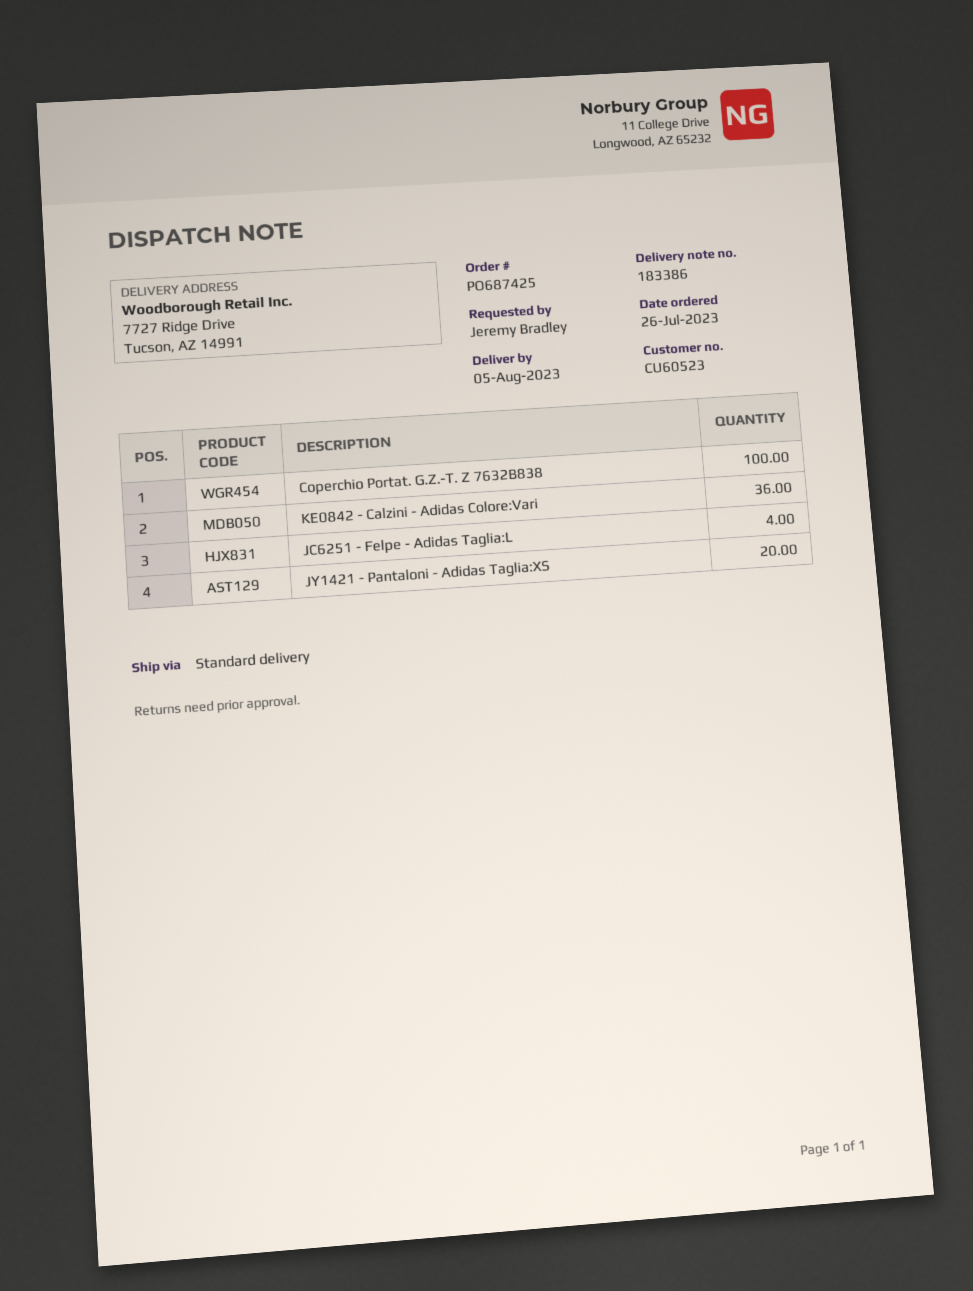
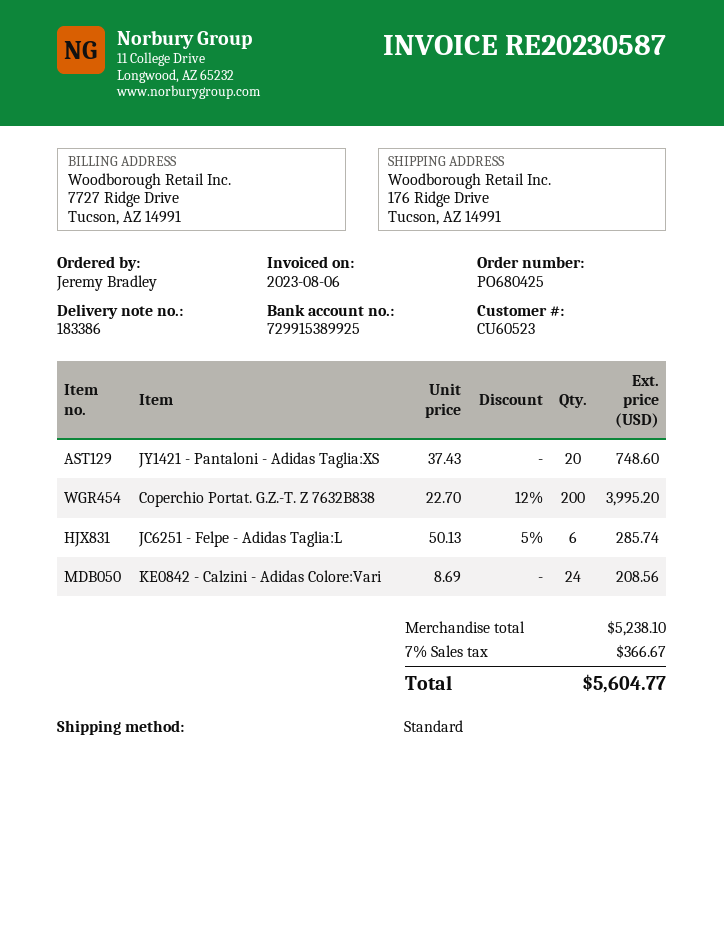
order number: PO687425 -> PO680425
ship to: 7727 Ridge Drive, Tucson, AZ 14991 -> 176 Ridge Drive, Tucson, AZ 14991
Coperchio Portat. G.Z.-T. Z 7632B838: 100 -> 200
KE0842 - Calzini - Adidas Colore:Vari: 36 -> 24
JC6251 - Felpe - Adidas Taglia:L: 4 -> 6

